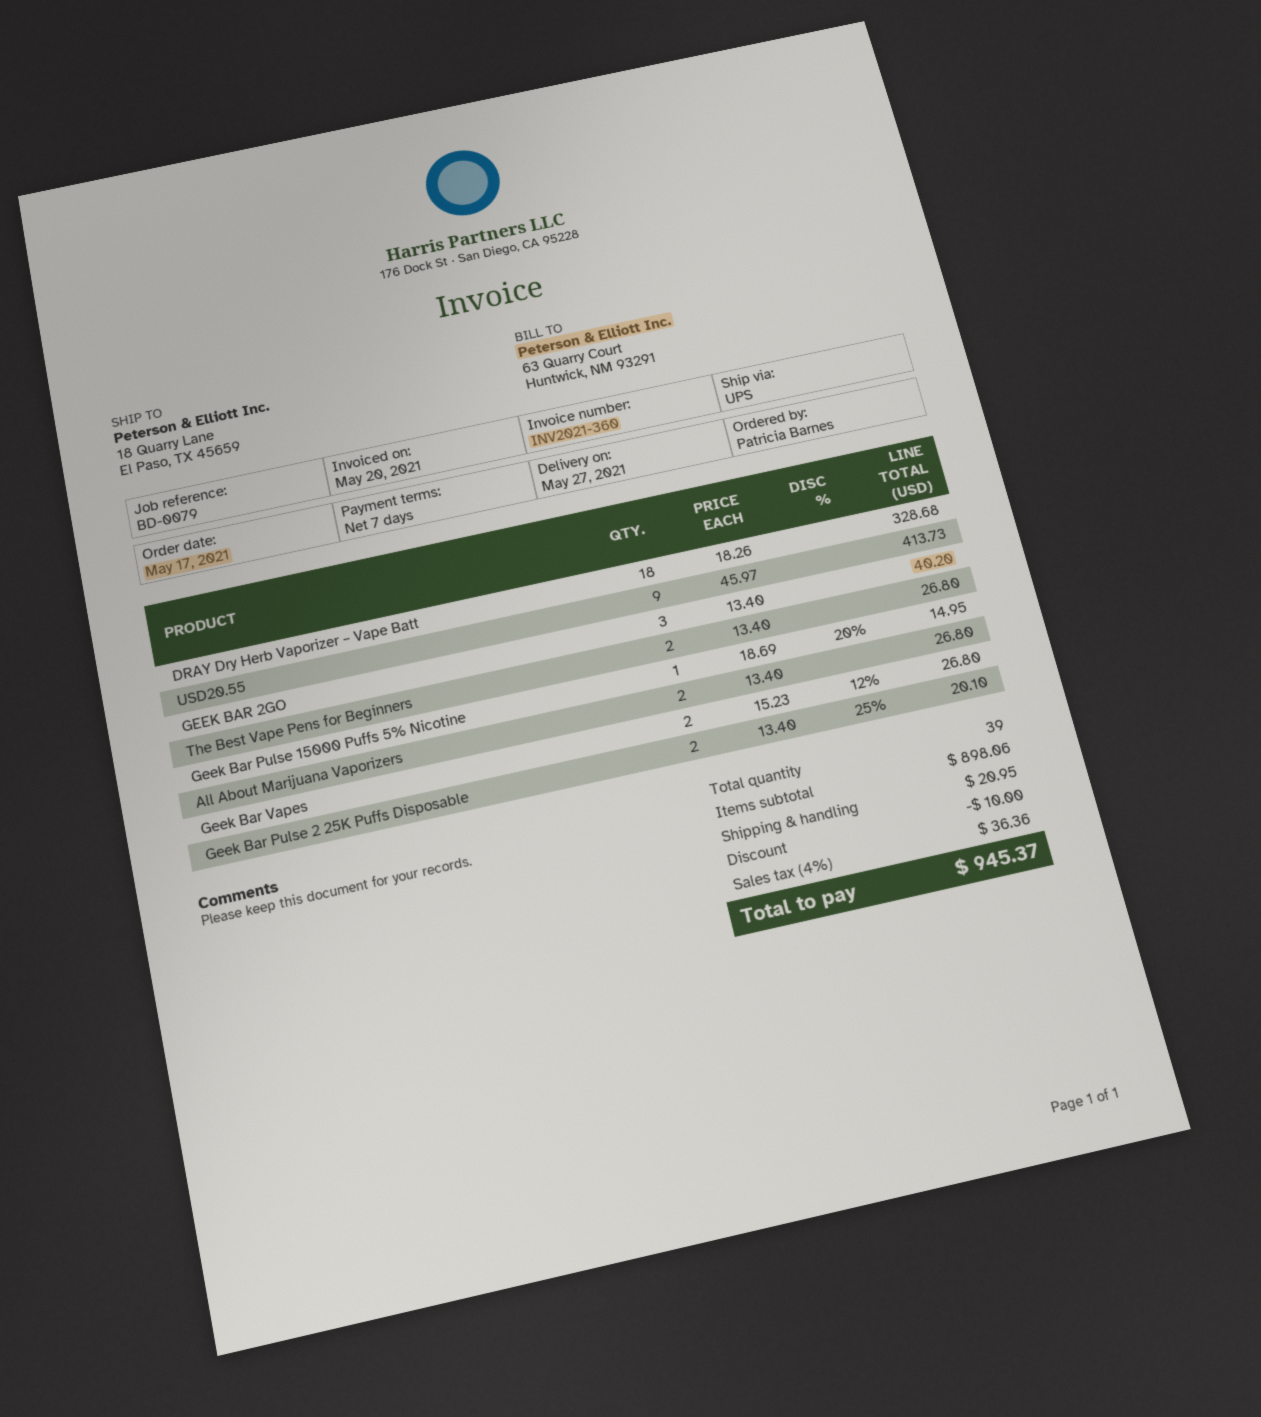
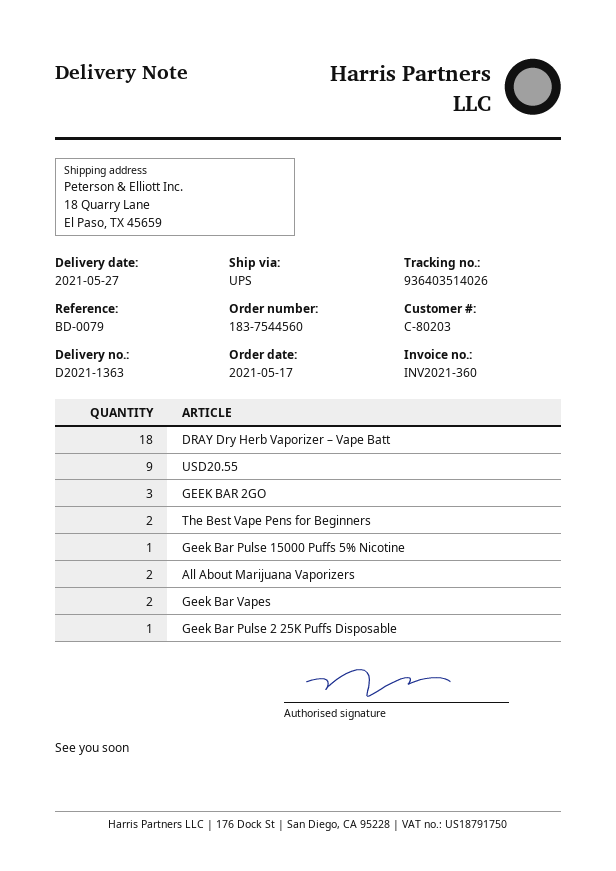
Geek Bar Pulse 2 25K Puffs Disposable: 2 -> 1

